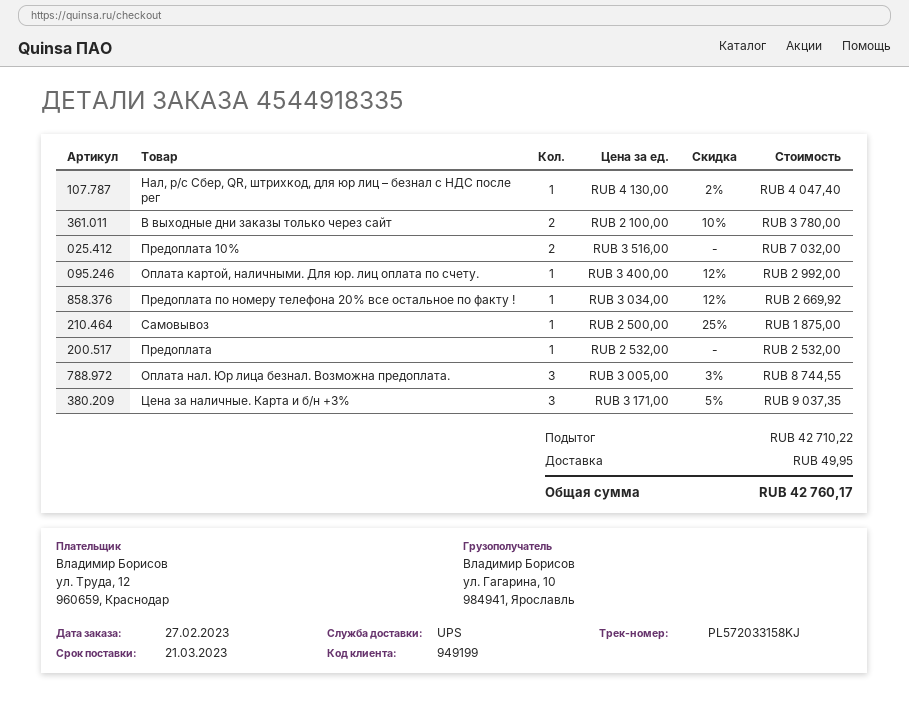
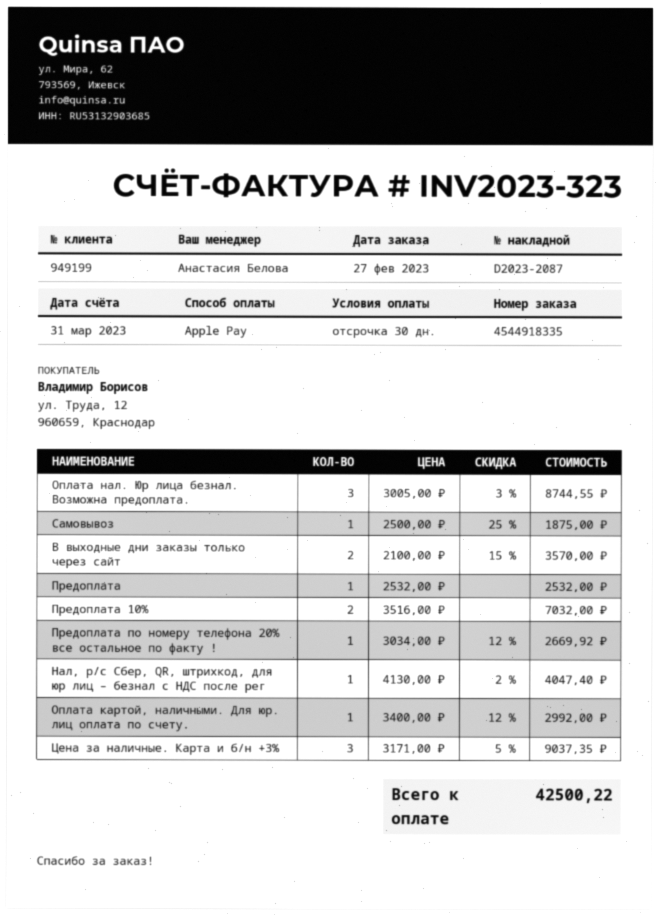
В выходные дни заказы только через сайт: 2 x 2100.00 - 10% = 3780.00 -> 2 x 2100.00 - 15% = 3570.00
shipping: 49.95 -> none
total: 42760.17 -> 42500.22

